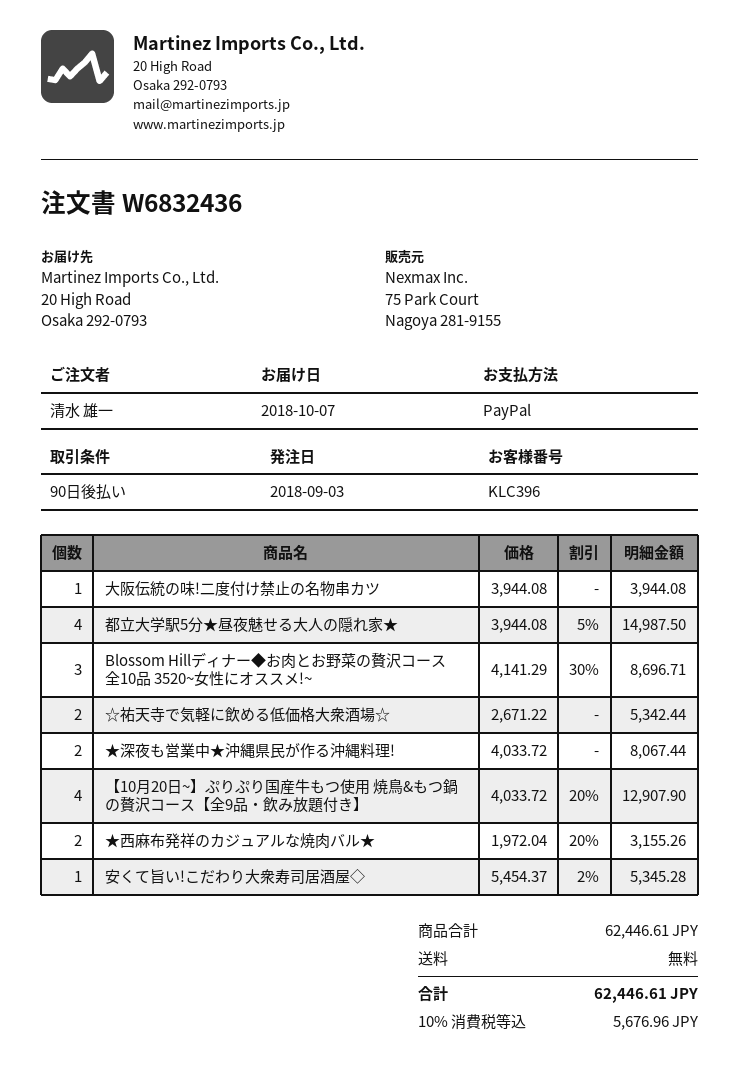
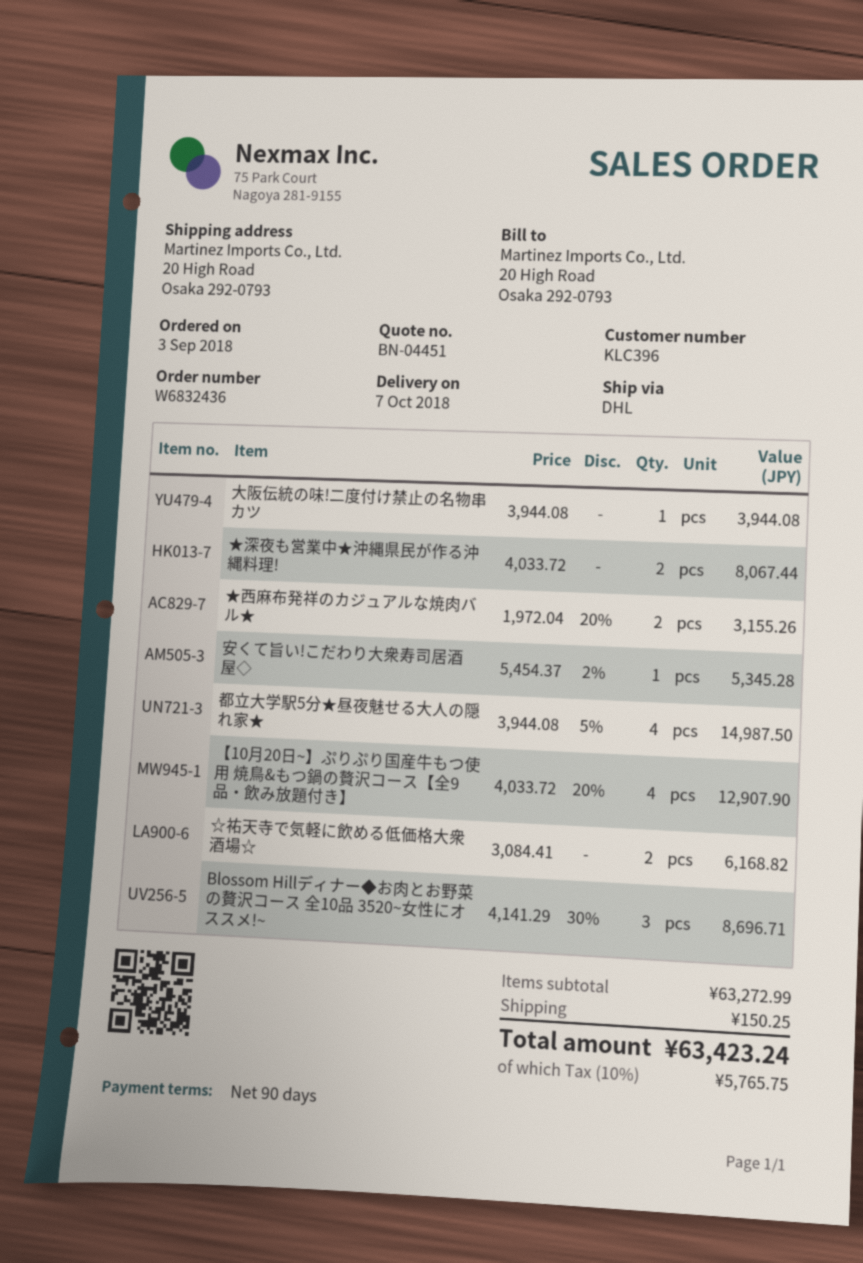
☆祐天寺で気軽に飲める低価格大衆酒場☆: 2 x 2671.22 = 5342.44 -> 2 x 3084.41 = 6168.82
subtotal: 62446.61 -> 63272.99
shipping: 0.00 -> 150.25
tax: 10% = 5676.96 -> 10% = 5765.75
total: 62446.61 -> 63423.24

